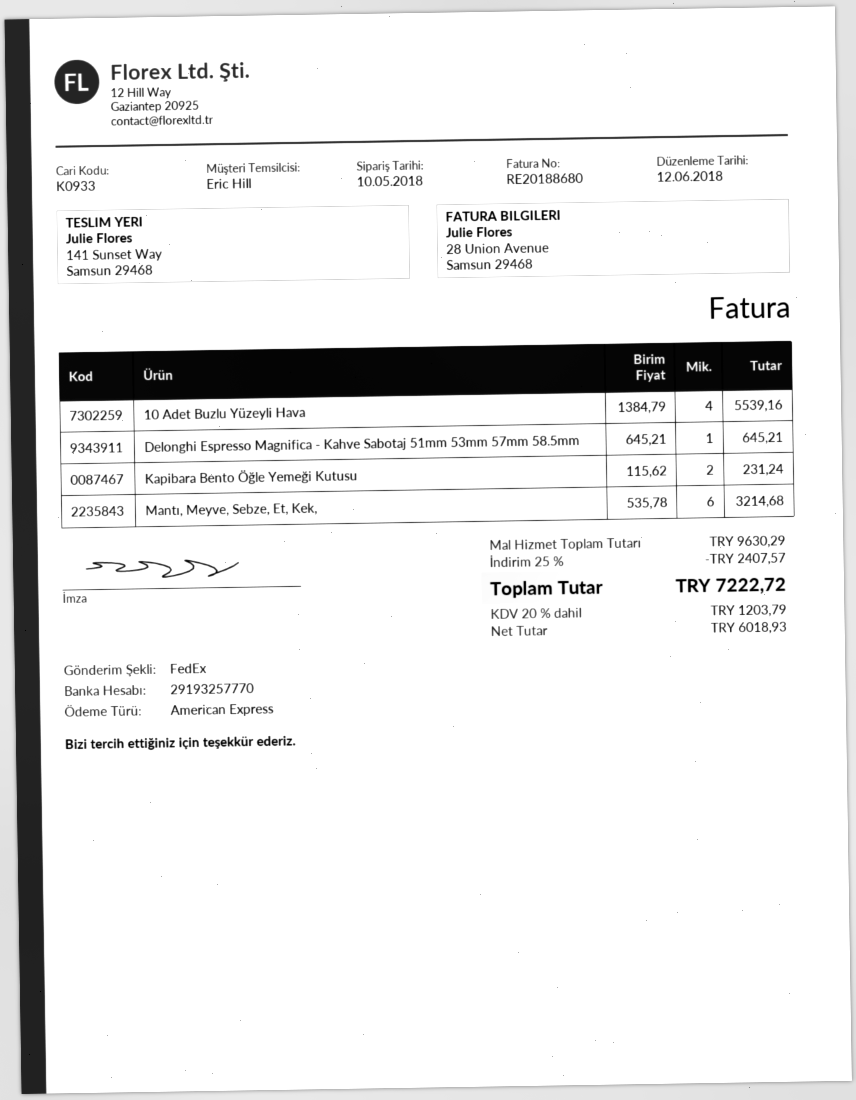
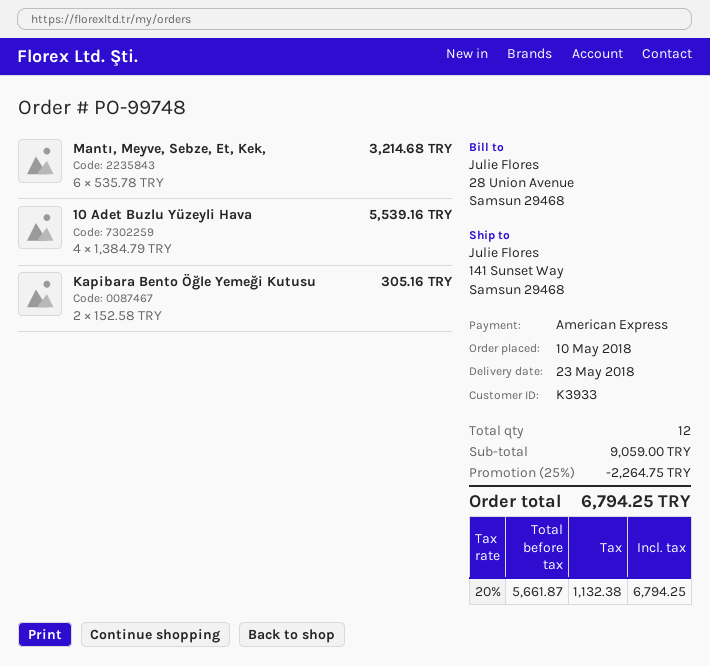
customer number: K0933 -> K3933
Delonghi Espresso Magnifica - Kahve Sabotaj 51mm 53mm 57mm 58.5mm: 1 x 645.21 = 645.21 -> none
Kapibara Bento Öğle Yemeği Kutusu: 2 x 115.62 = 231.24 -> 2 x 152.58 = 305.16
subtotal: 9630.29 -> 9059.00
discount: 25% = 2407.57 -> 25% = 2264.75
net: 6018.93 -> 5661.87
tax: 20% = 1203.79 -> 20% = 1132.38
total: 7222.72 -> 6794.25

